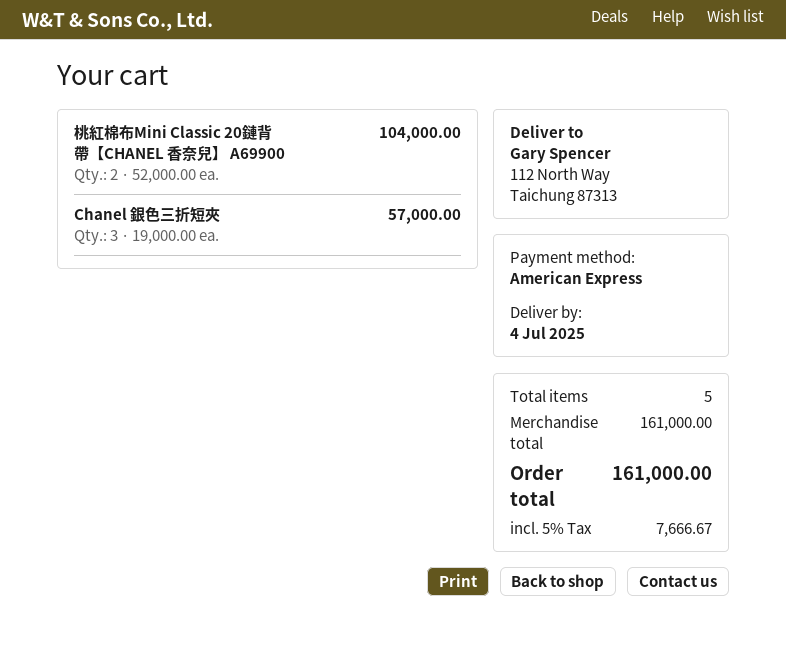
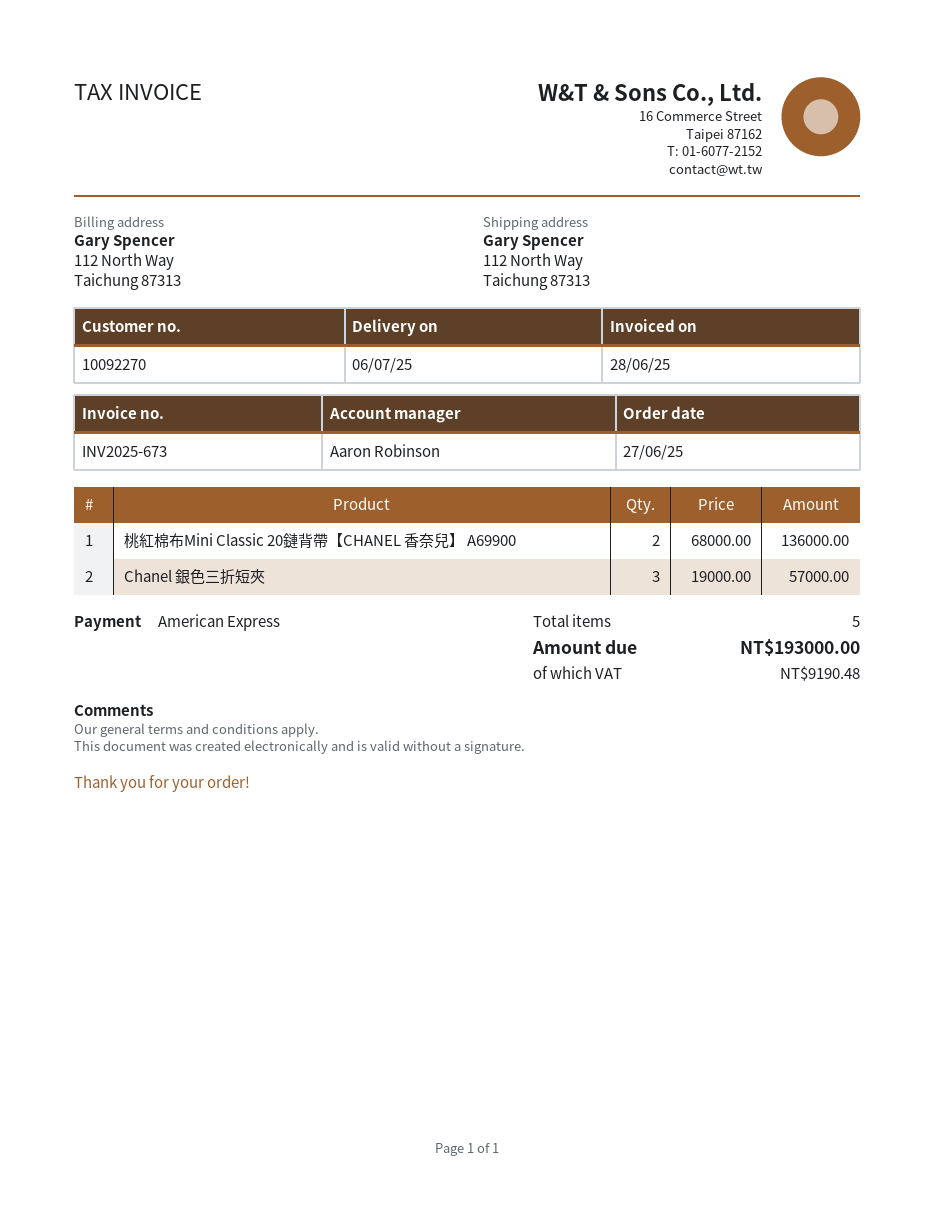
delivery date: 2025-07-04 -> 2025-07-06
桃紅棉布Mini Classic 20鏈背帶【CHANEL 香奈兒】 A69900: 2 x 52000.00 = 104000.00 -> 2 x 68000.00 = 136000.00
tax: 7666.67 -> 9190.48
total: 161000.00 -> 193000.00

